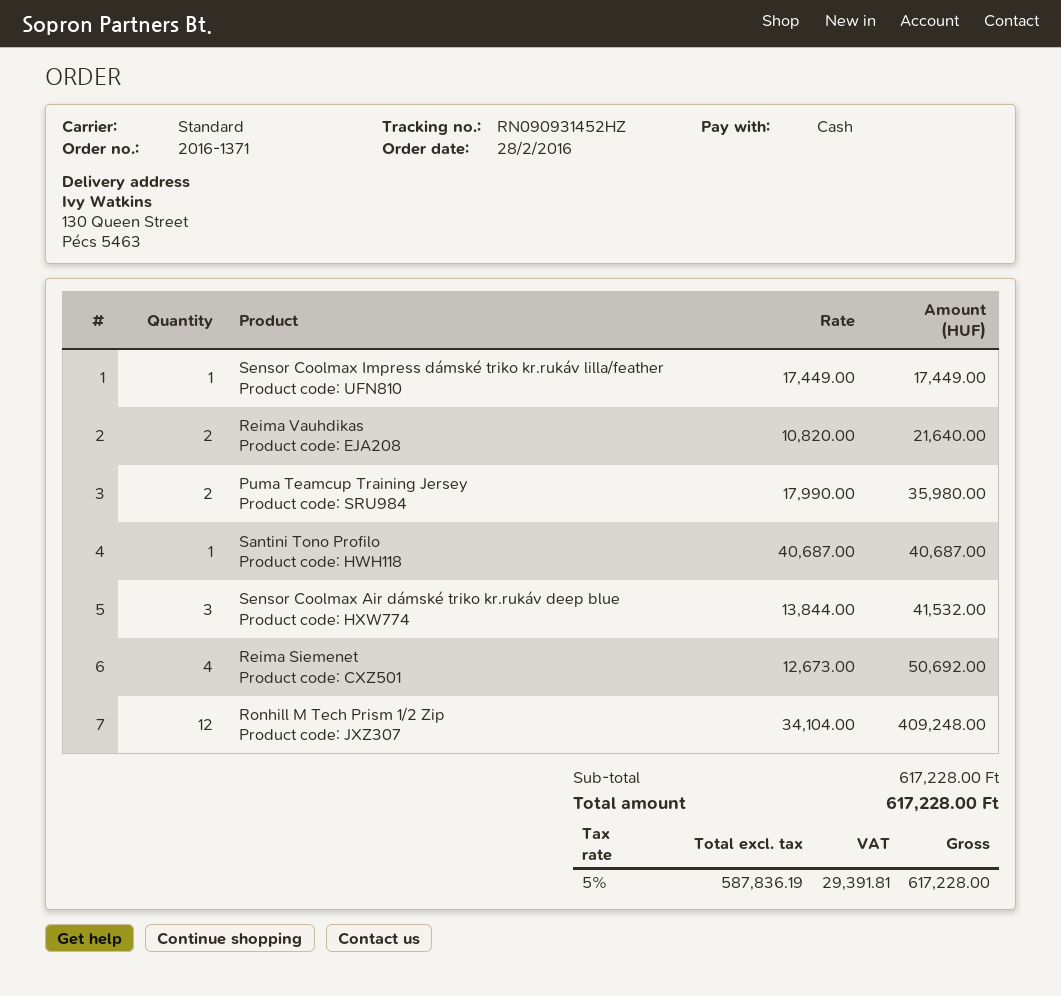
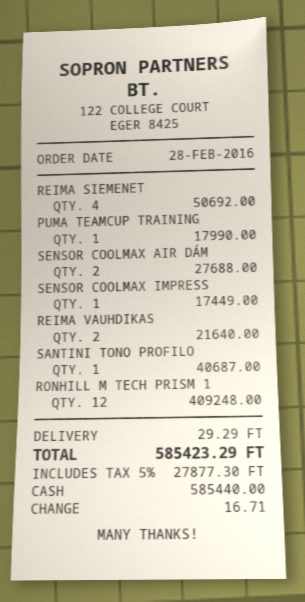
Puma Teamcup Training Jersey: 2 for 35980.00 -> 1 for 17990.00
Sensor Coolmax Air dámské triko kr.rukáv deep blue: 3 for 41532.00 -> 2 for 27688.00
shipping: none -> 29.29
tax: 5% = 29391.81 -> 5% = 27877.30
total: 617228.00 -> 585423.29

